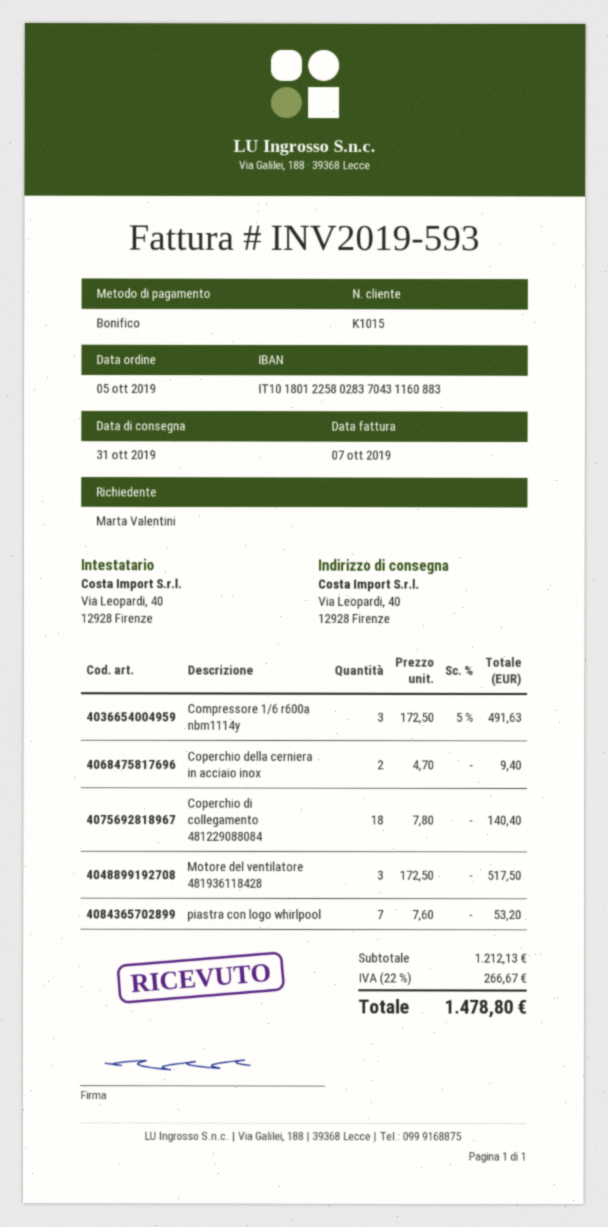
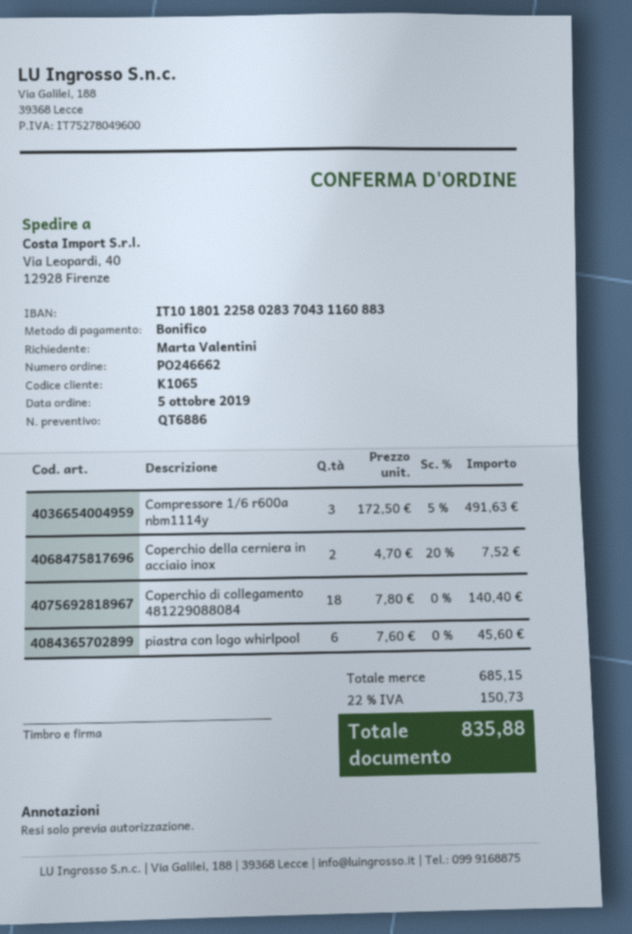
customer number: K1015 -> K1065
Coperchio della cerniera in acciaio inox: 2 x 4.70 = 9.40 -> 2 x 4.70 - 20% = 7.52
Motore del ventilatore 481936118428: 3 x 172.50 = 517.50 -> none
piastra con logo whirlpool: 7 x 7.60 = 53.20 -> 6 x 7.60 = 45.60
subtotal: 1212.13 -> 685.15
tax: 22% = 266.67 -> 22% = 150.73
total: 1478.80 -> 835.88

